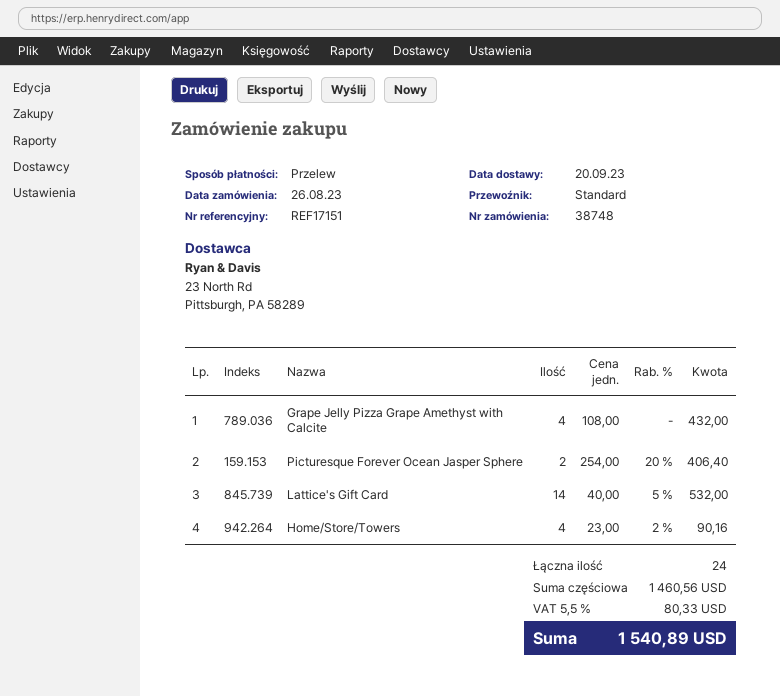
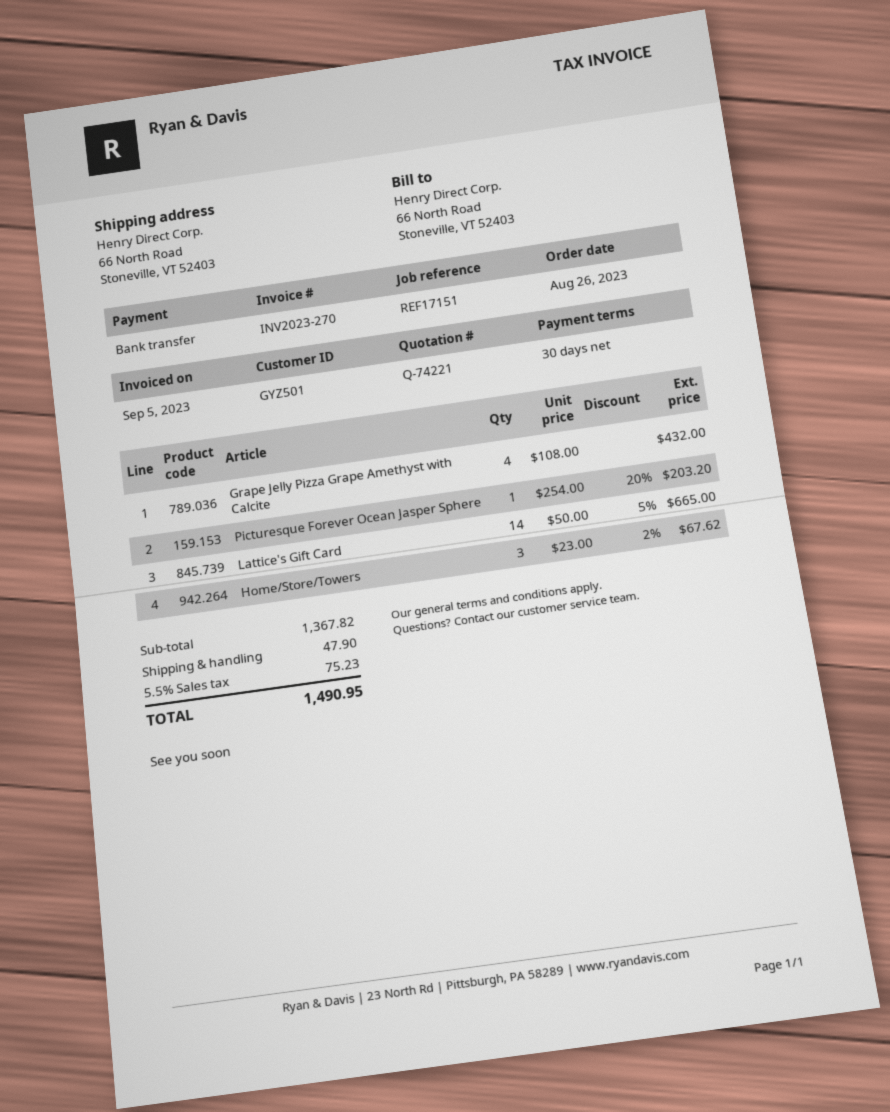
Picturesque Forever Ocean Jasper Sphere: 2 x 254.00 - 20% = 406.40 -> 1 x 254.00 - 20% = 203.20
Lattice's Gift Card: 14 x 40.00 - 5% = 532.00 -> 14 x 50.00 - 5% = 665.00
Home/Store/Towers: 4 x 23.00 - 2% = 90.16 -> 3 x 23.00 - 2% = 67.62
subtotal: 1460.56 -> 1367.82
shipping: none -> 47.90
tax: 5.5% = 80.33 -> 5.5% = 75.23
total: 1540.89 -> 1490.95

